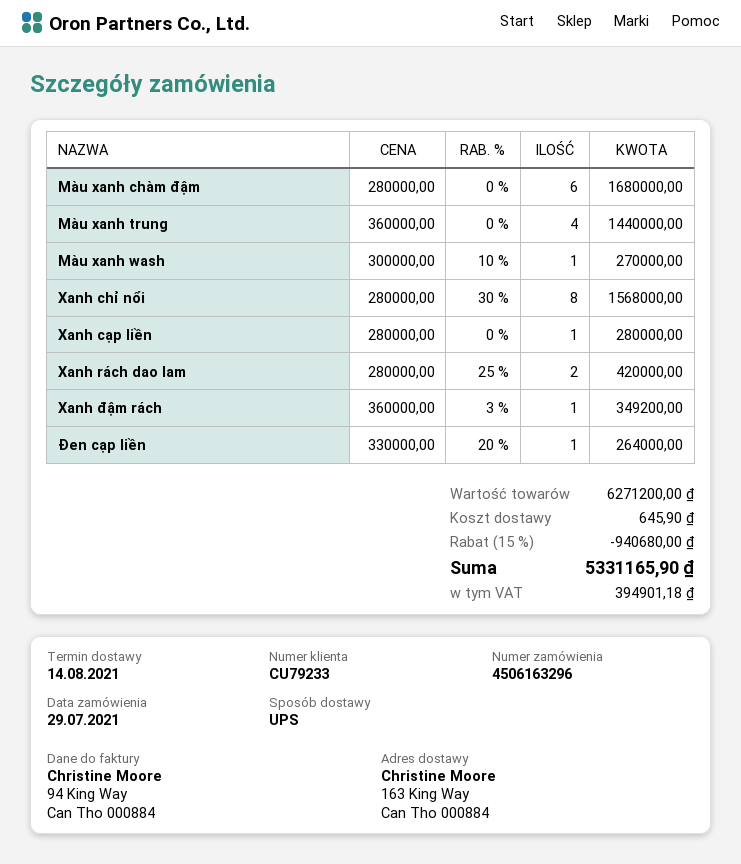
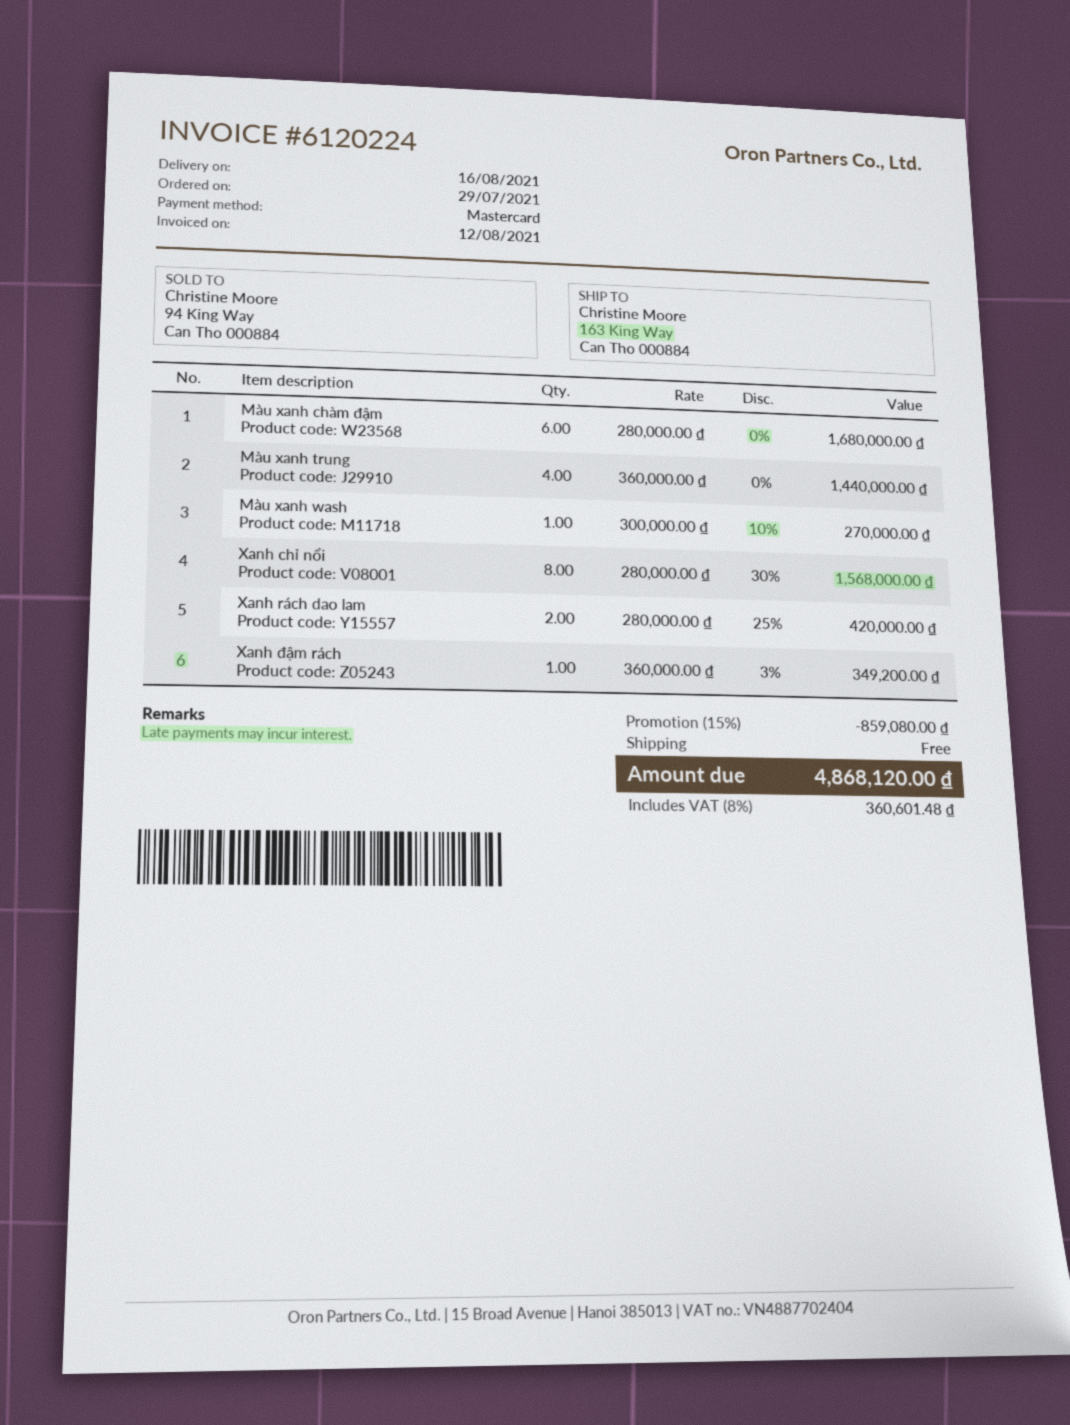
delivery date: 2021-08-14 -> 2021-08-16
Xanh cạp liền: 1 x 280000.00 = 280000.00 -> none
Đen cạp liền: 1 x 330000.00 - 20% = 264000.00 -> none
discount: 15% = 940680.00 -> 15% = 859080.00
shipping: 645.90 -> 0.00
tax: 394901.18 -> 360601.48
total: 5331165.90 -> 4868120.00

